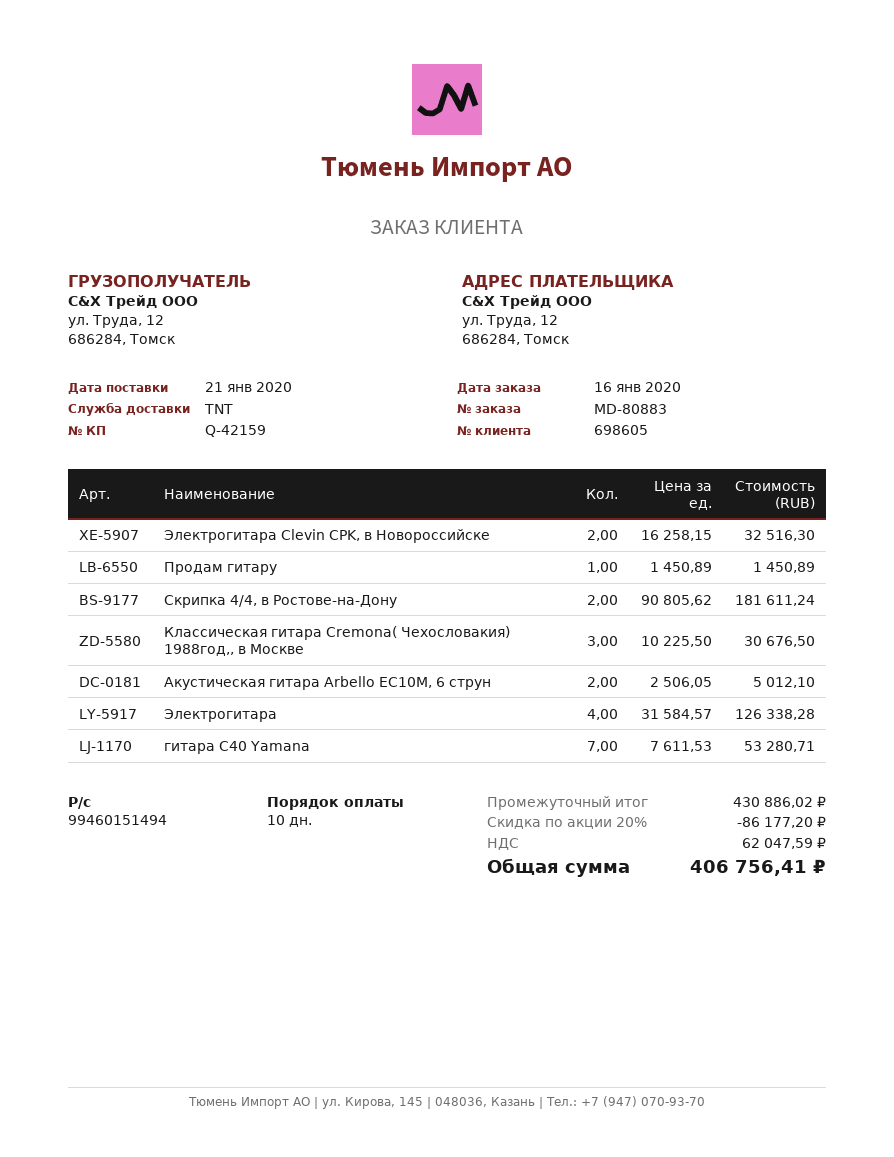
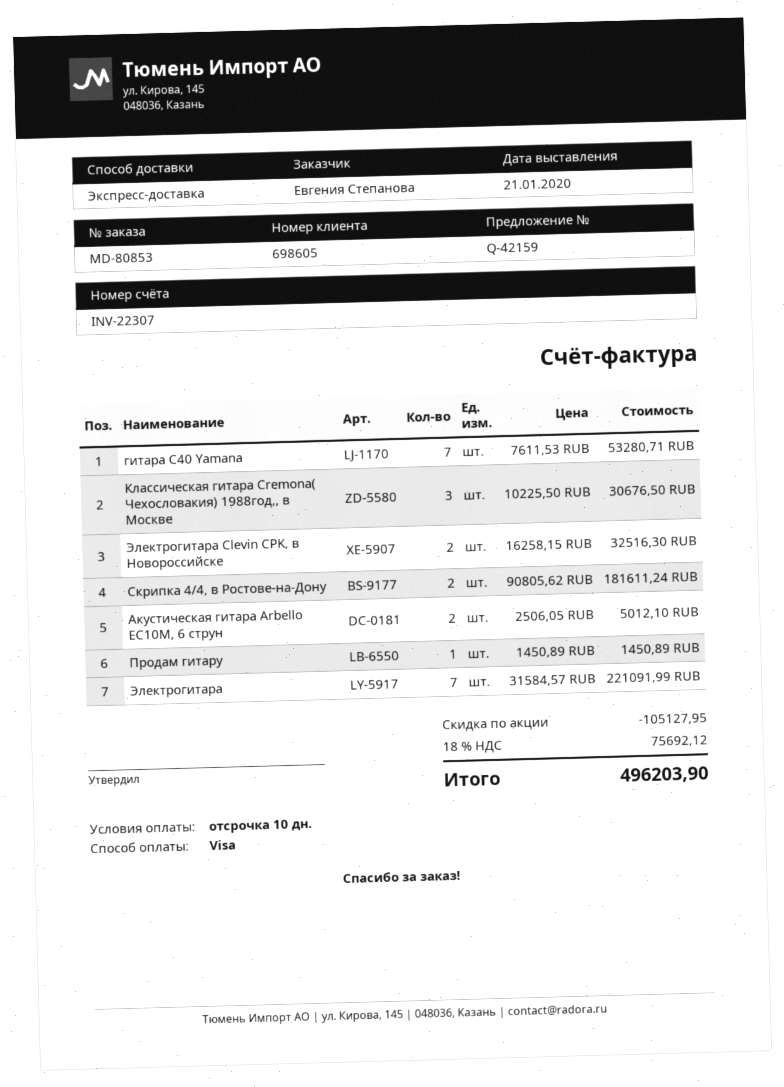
order number: MD-80883 -> MD-80853
shipping method: TNT -> express
Электрогитара: 4 x 31584.57 = 126338.28 -> 7 x 31584.57 = 221091.99
discount: 86177.20 -> 105127.95
tax: 62047.59 -> 75692.12
total: 406756.41 -> 496203.90

